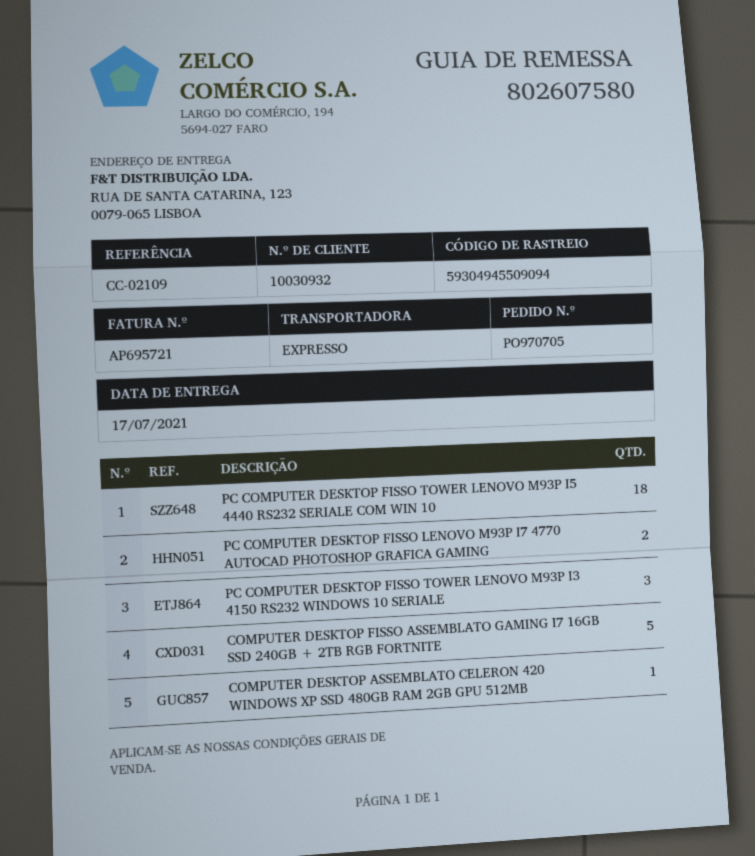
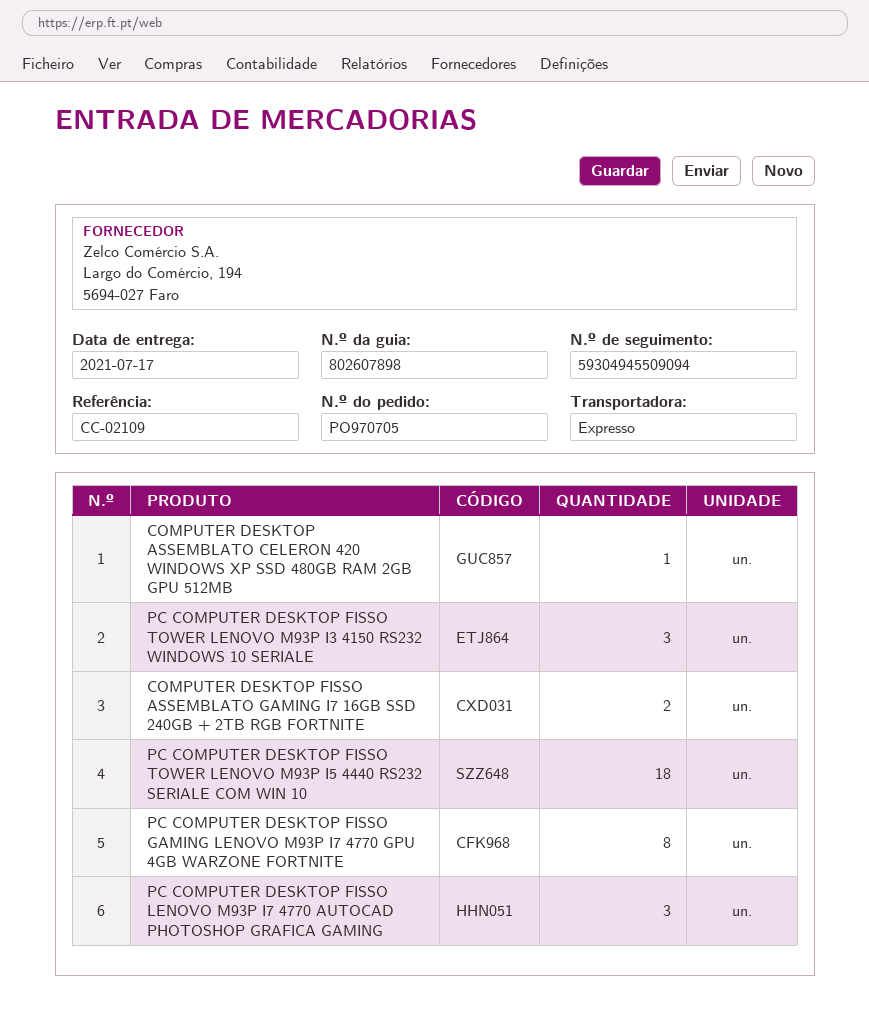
delivery note number: 802607580 -> 802607898
PC COMPUTER DESKTOP FISSO LENOVO M93P I7 4770 AUTOCAD PHOTOSHOP GRAFICA GAMING: 2 -> 3
COMPUTER DESKTOP FISSO ASSEMBLATO GAMING I7 16GB SSD 240GB + 2TB RGB FORTNITE: 5 -> 2
PC COMPUTER DESKTOP FISSO GAMING LENOVO M93P I7 4770 GPU 4GB WARZONE FORTNITE: none -> 8

